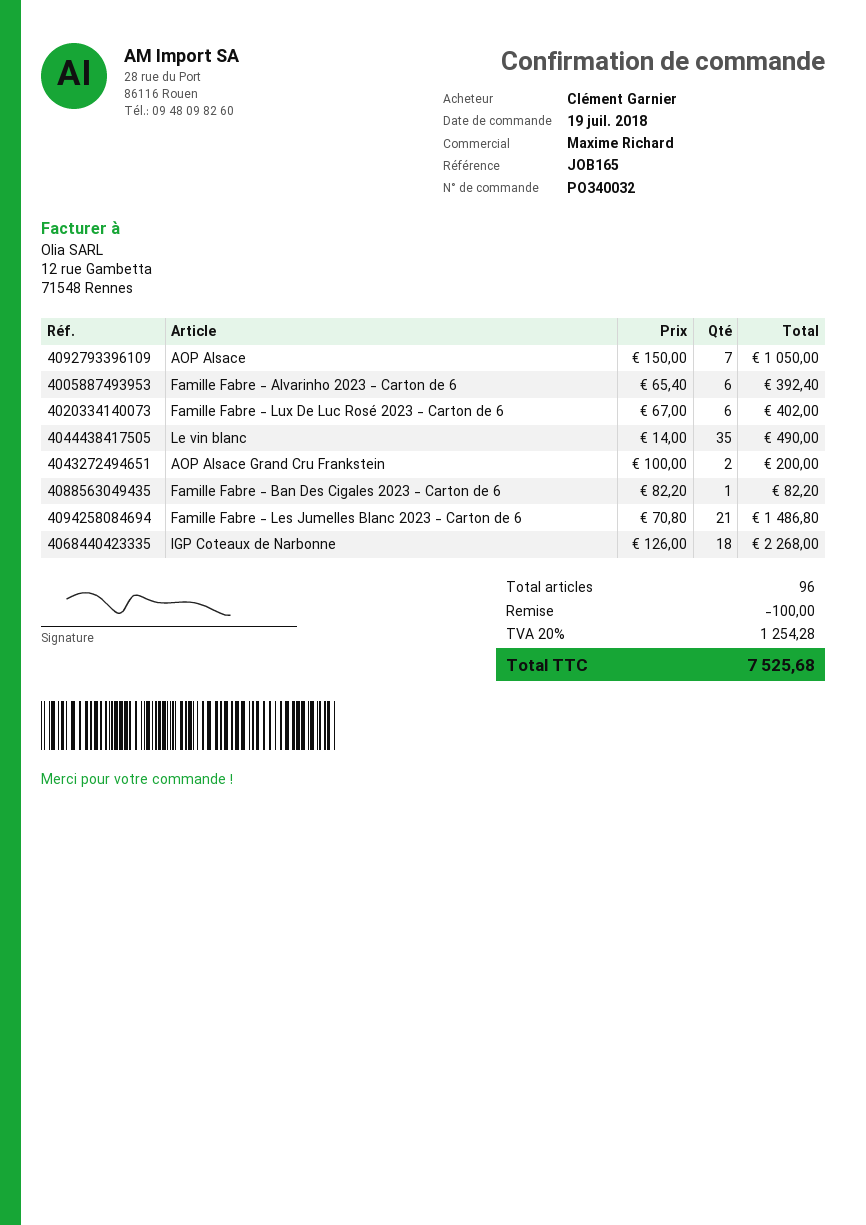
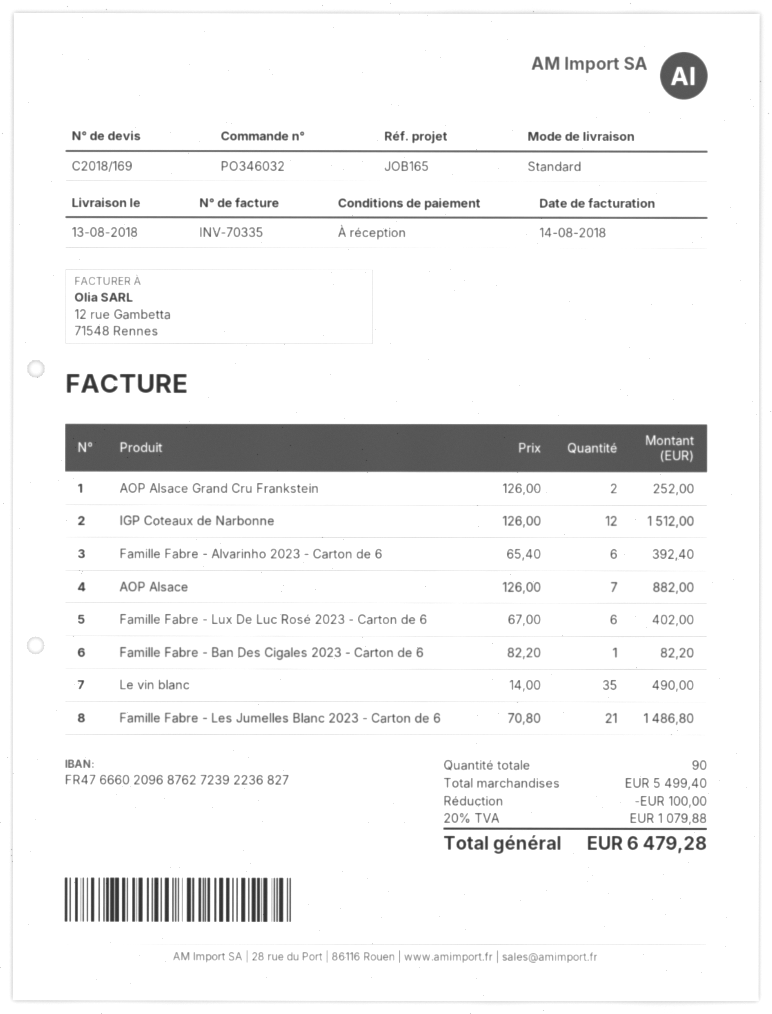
order number: PO340032 -> PO346032
AOP Alsace: 7 x 150.00 = 1050.00 -> 7 x 126.00 = 882.00
AOP Alsace Grand Cru Frankstein: 2 x 100.00 = 200.00 -> 2 x 126.00 = 252.00
IGP Coteaux de Narbonne: 18 x 126.00 = 2268.00 -> 12 x 126.00 = 1512.00
total quantity: 96 -> 90
tax: 20% = 1254.28 -> 20% = 1079.88
total: 7525.68 -> 6479.28

